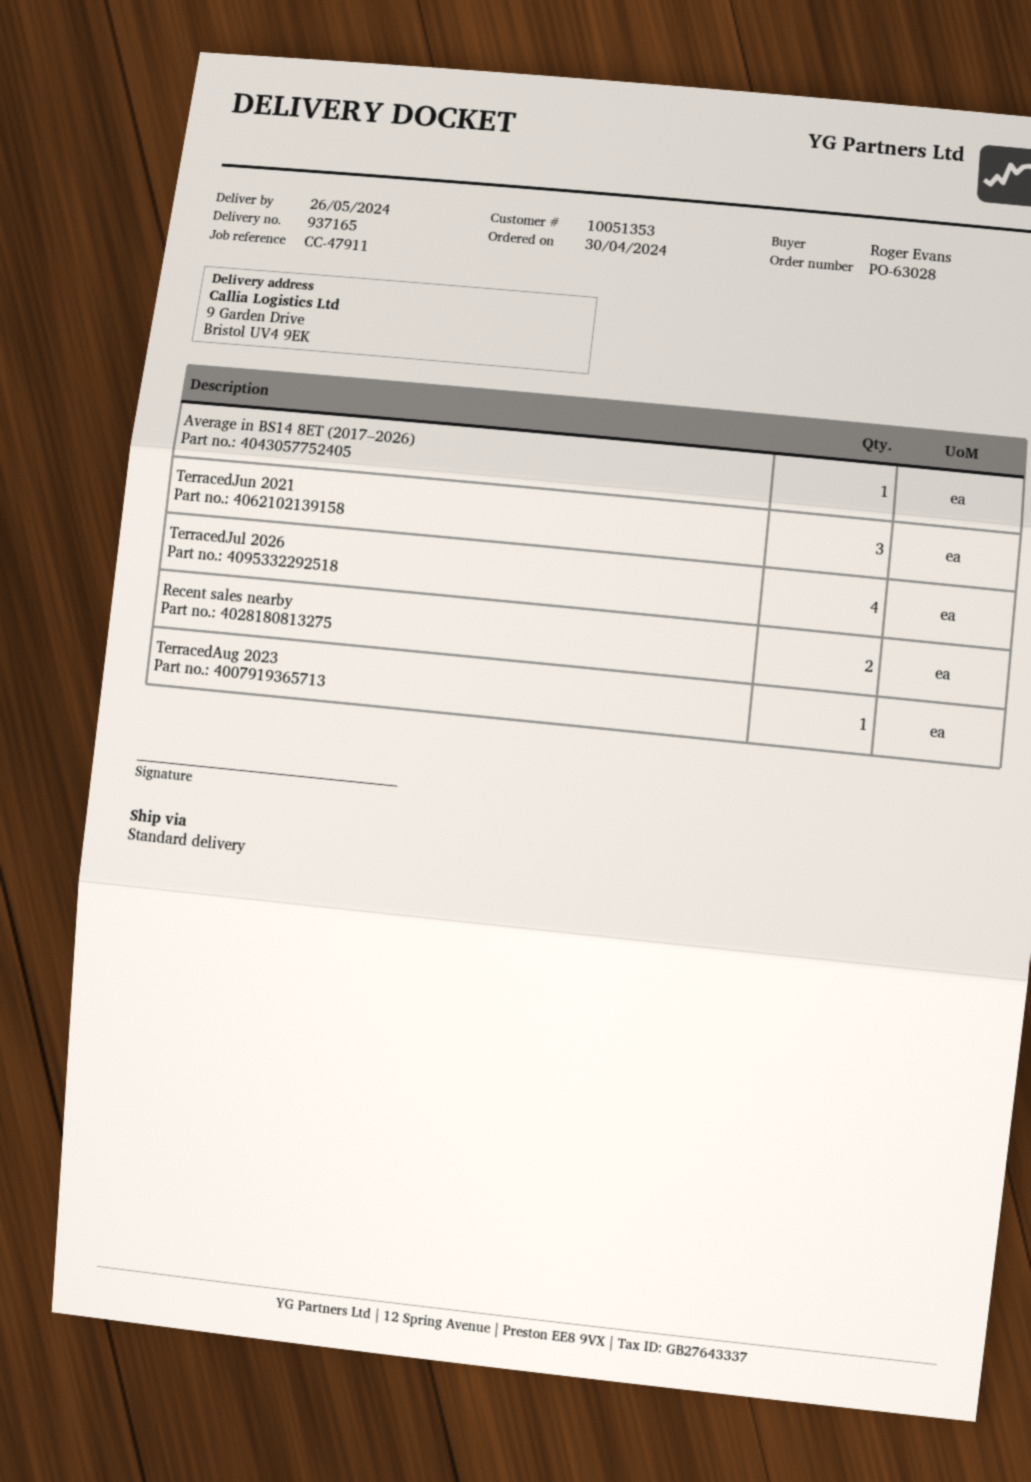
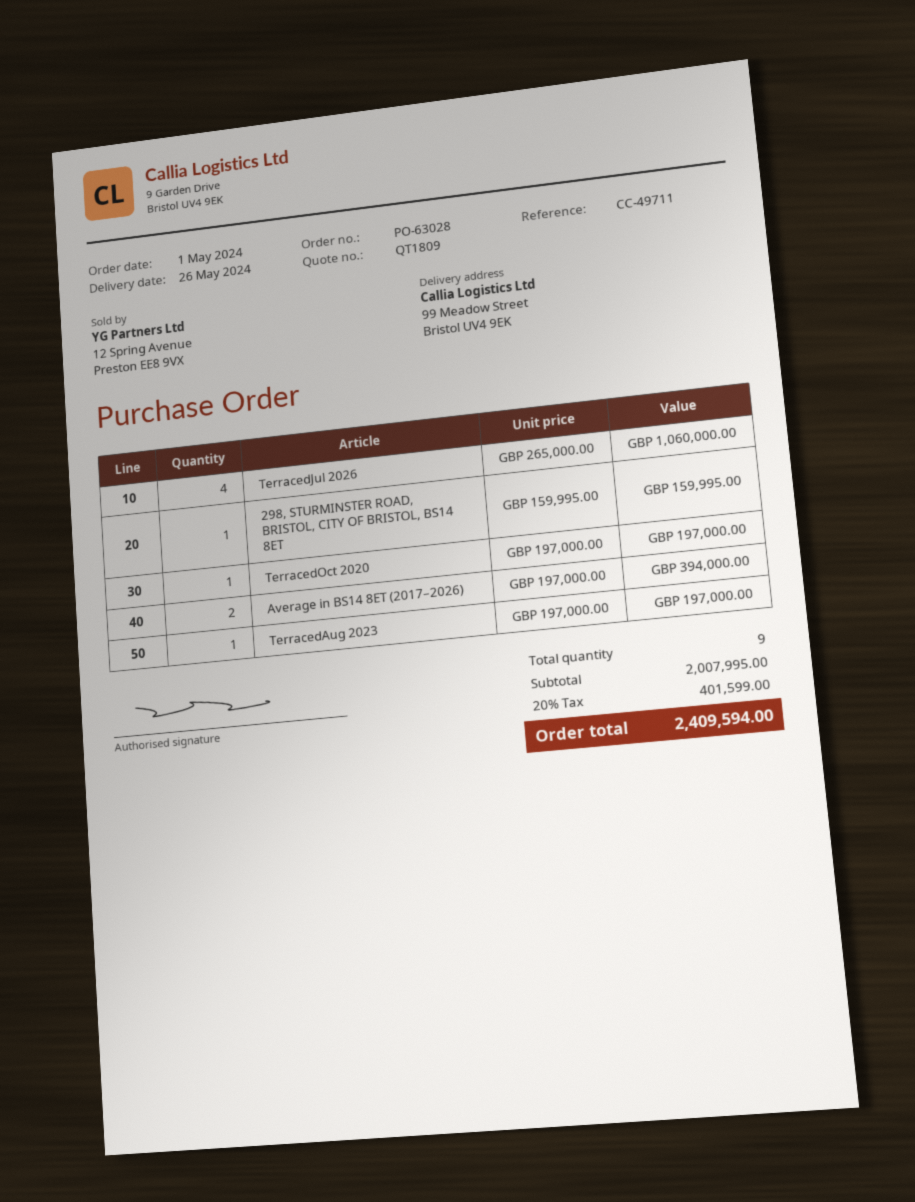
order date: 2024-04-30 -> 2024-05-01
reference: CC-47911 -> CC-49711
ship to: 9 Garden Drive, Bristol UV4 9EK -> 99 Meadow Street, Bristol UV4 9EK
Average in BS14 8ET (2017–2026): 1 -> 2
TerracedJun 2021: 3 -> none
Recent sales nearby: 2 -> none
298, STURMINSTER ROAD, BRISTOL, CITY OF BRISTOL, BS14 8ET: none -> 1
TerracedOct 2020: none -> 1

